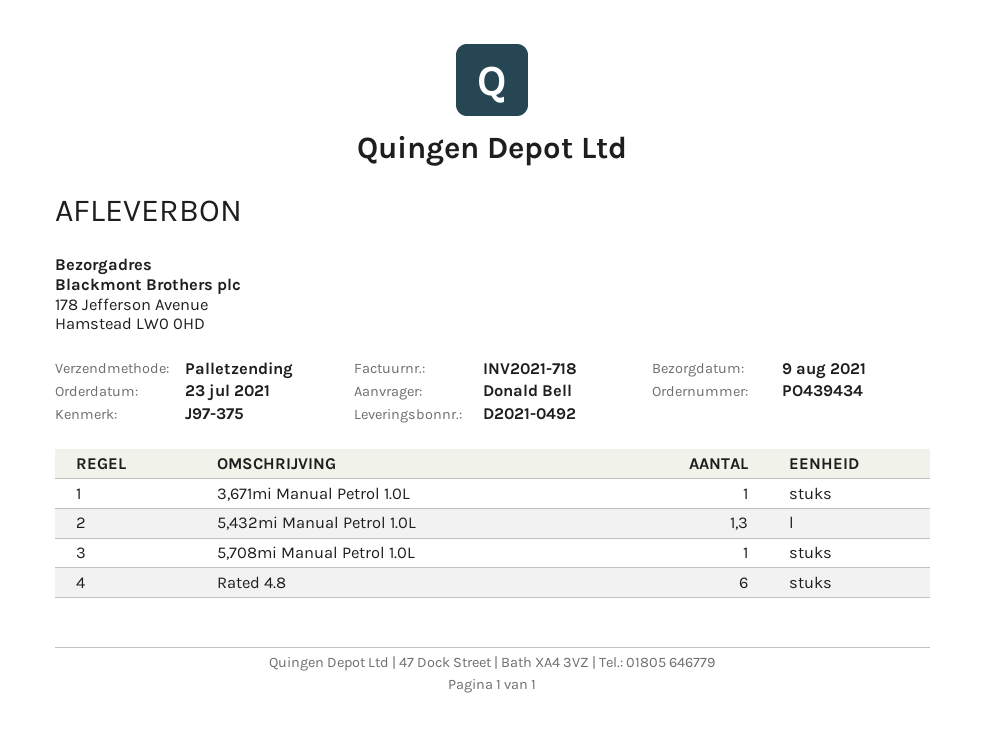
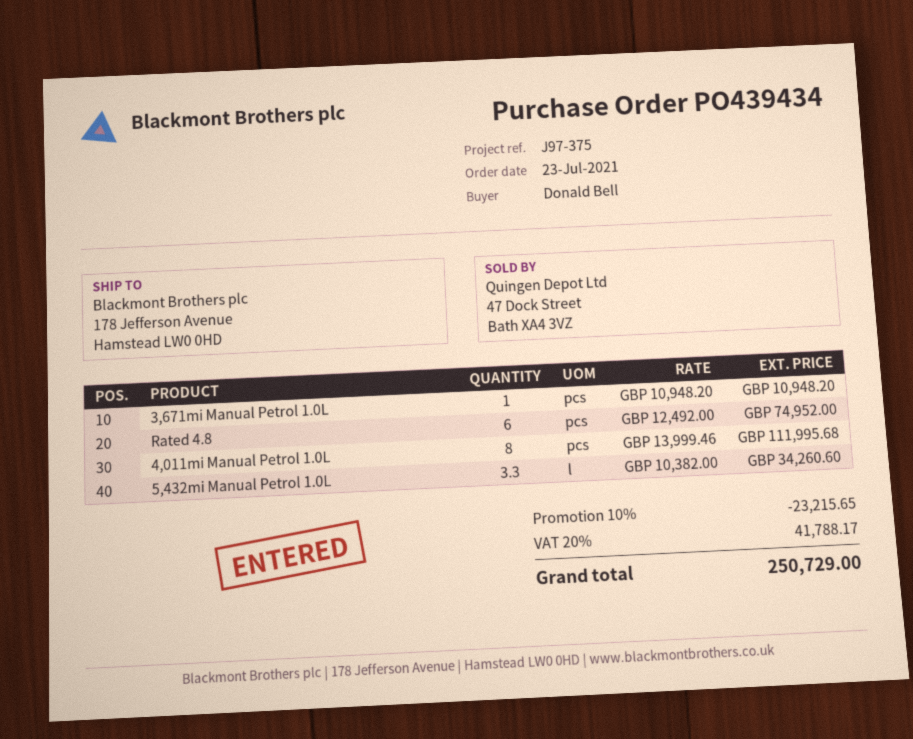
5,432mi Manual Petrol 1.0L: 1.3 -> 3.3
5,708mi Manual Petrol 1.0L: 1 -> none
4,011mi Manual Petrol 1.0L: none -> 8

